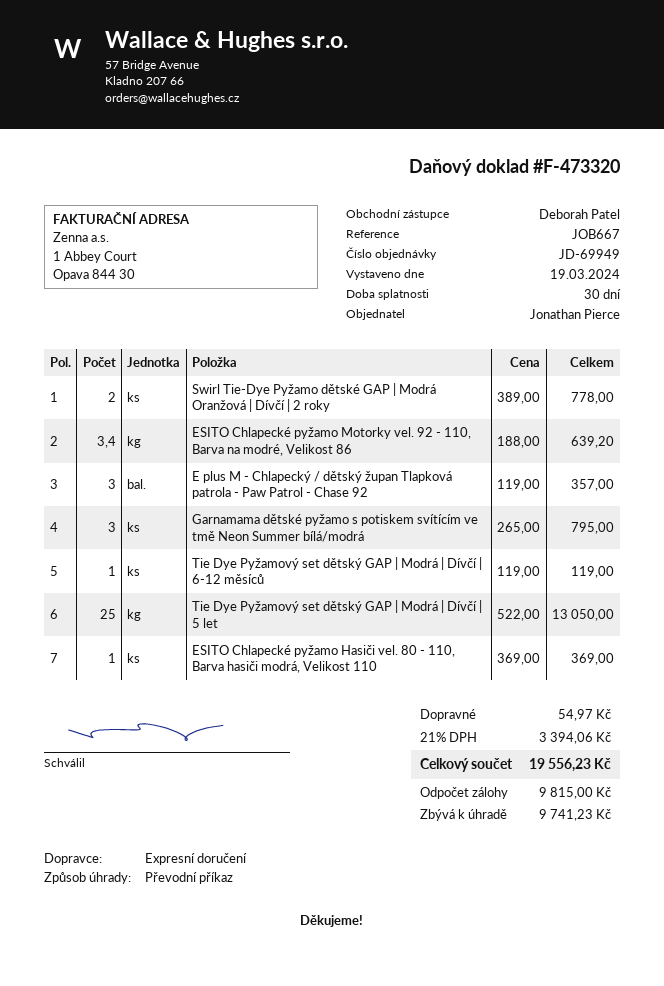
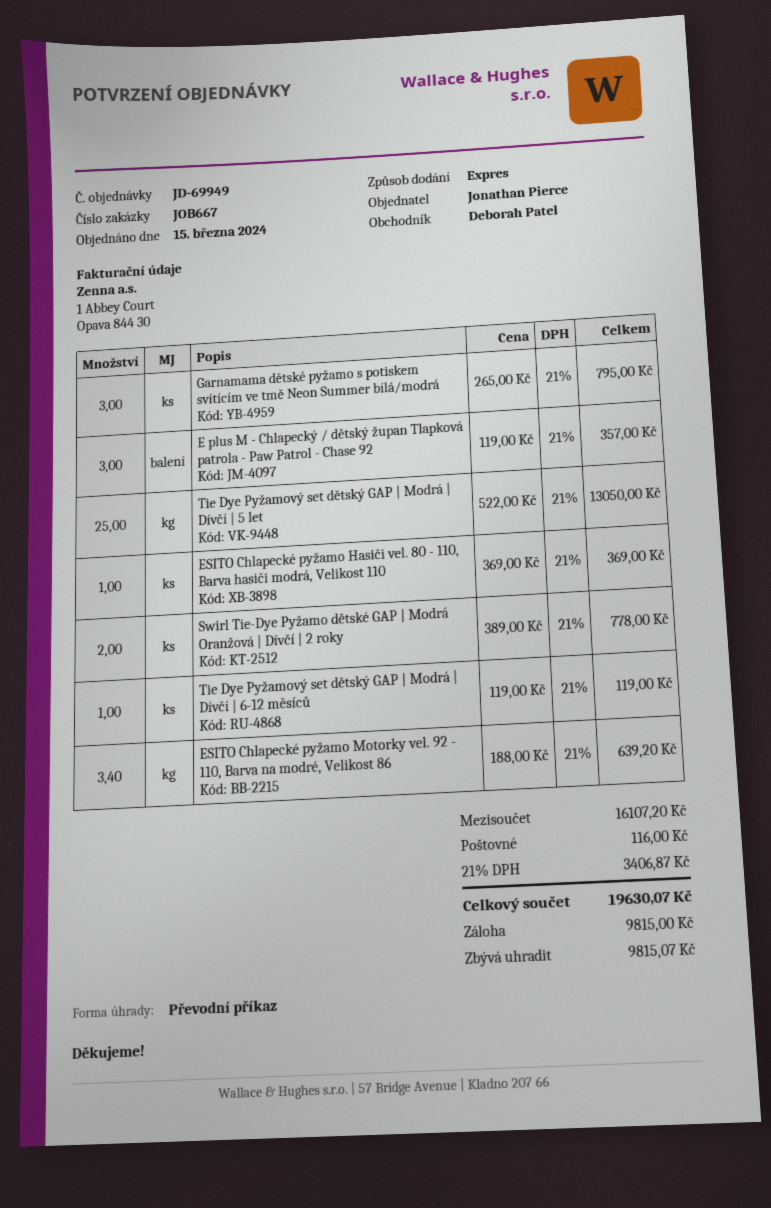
shipping: 54.97 -> 116.00
tax: 21% = 3394.06 -> 21% = 3406.87
total: 19556.23 -> 19630.07
balance: 9741.23 -> 9815.07

